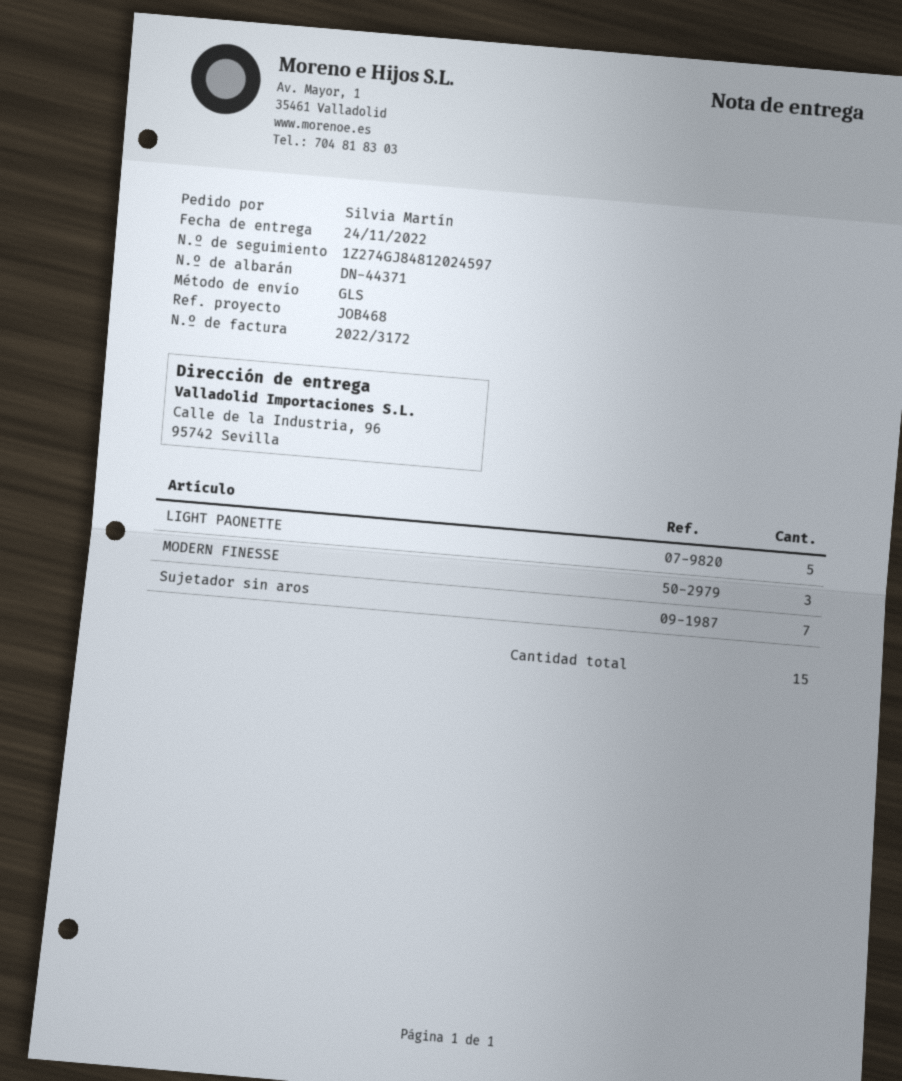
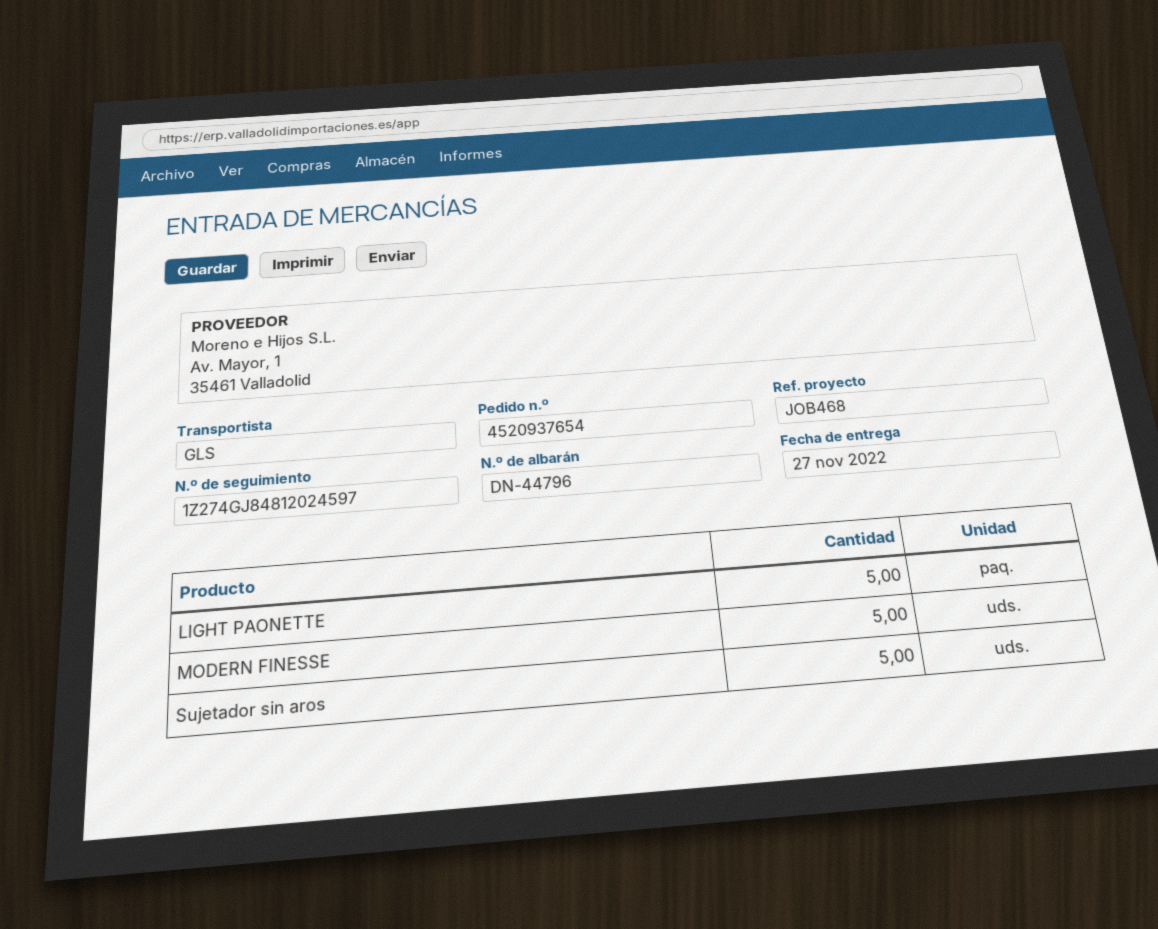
delivery note number: DN-44371 -> DN-44796
delivery date: 2022-11-24 -> 2022-11-27
MODERN FINESSE: 3 -> 5
Sujetador sin aros: 7 -> 5

